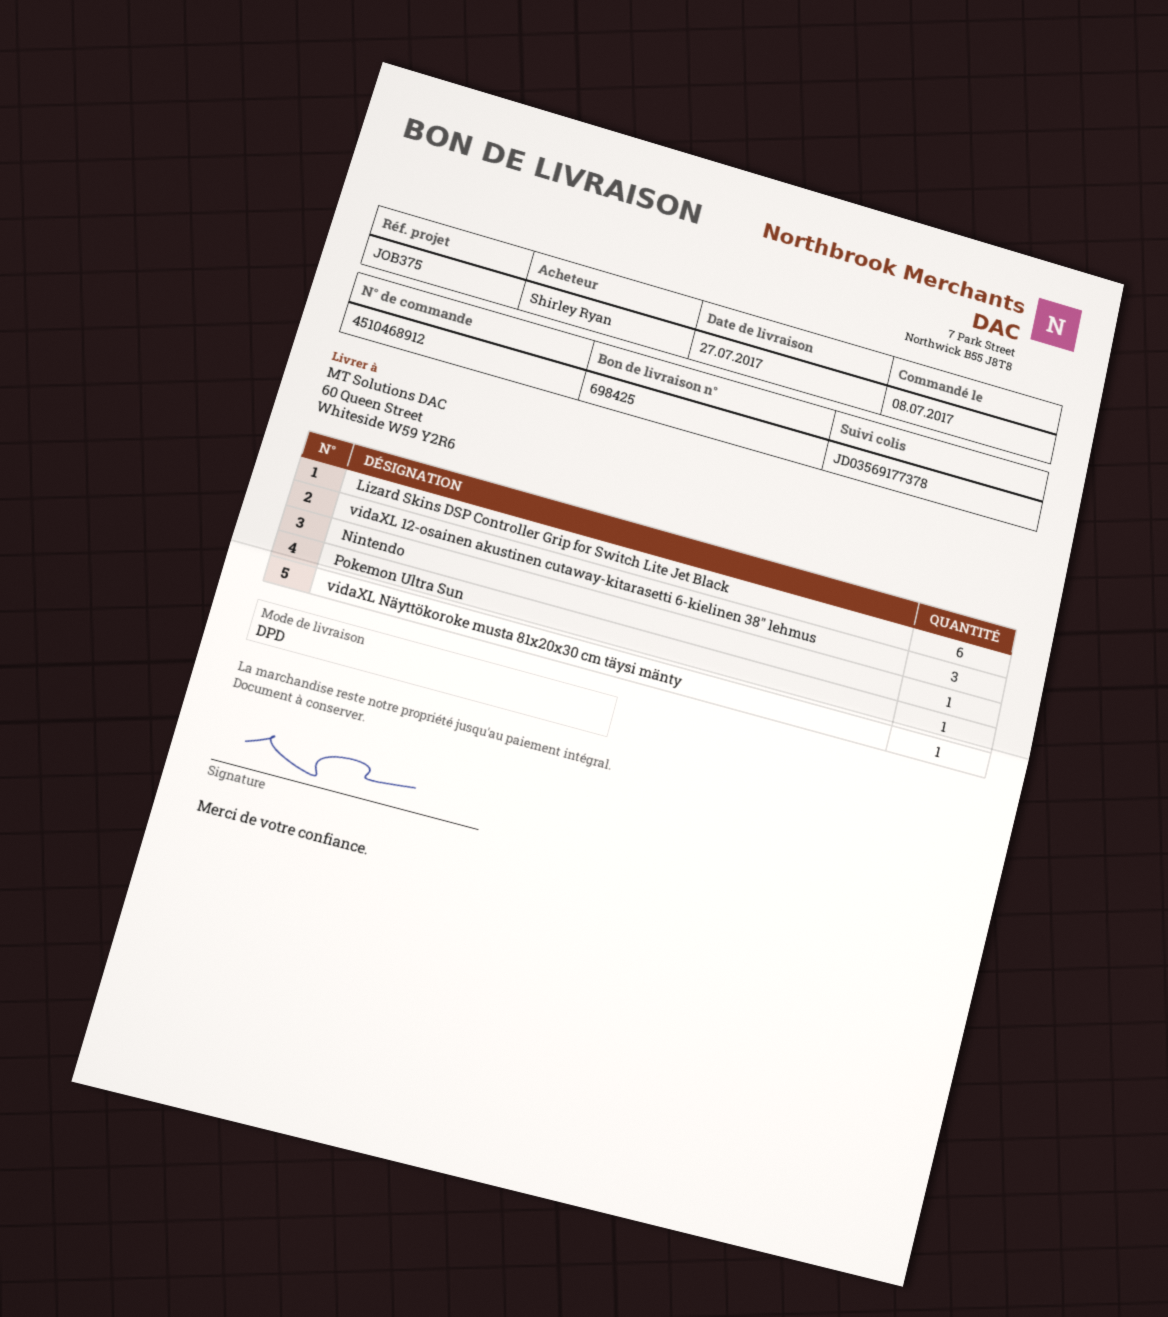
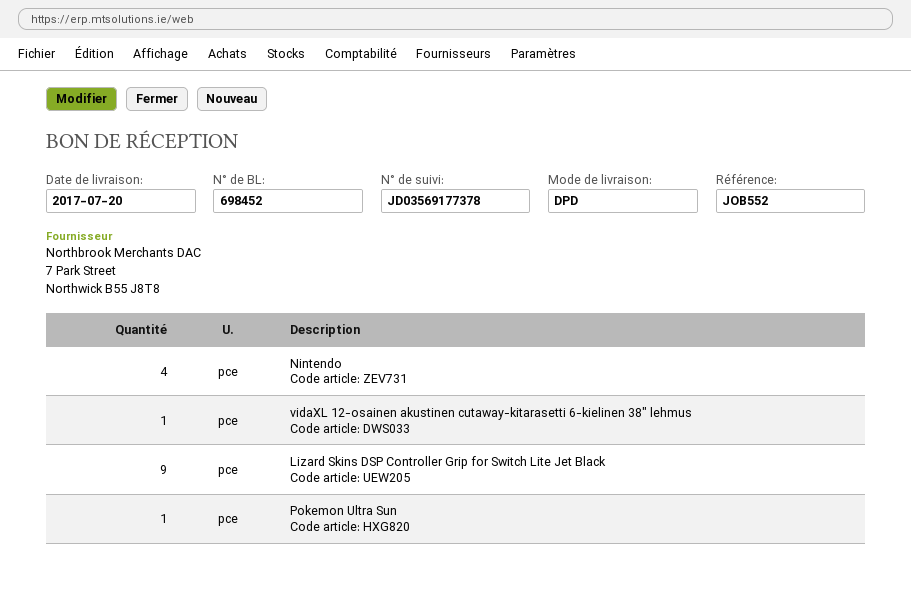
delivery note number: 698425 -> 698452
delivery date: 2017-07-27 -> 2017-07-20
reference: JOB375 -> JOB552
Lizard Skins DSP Controller Grip for Switch Lite Jet Black: 6 -> 9
vidaXL 12-osainen akustinen cutaway-kitarasetti 6-kielinen 38" lehmus: 3 -> 1
Nintendo: 1 -> 4
vidaXL Näyttökoroke musta 81x20x30 cm täysi mänty: 1 -> none

